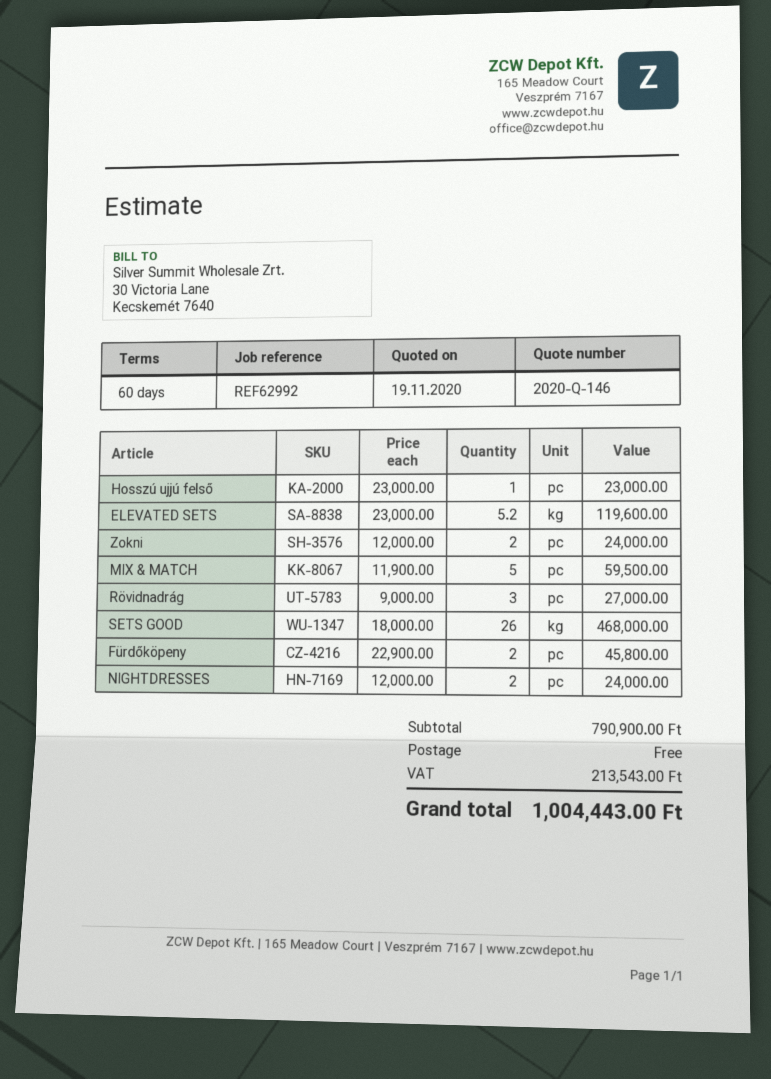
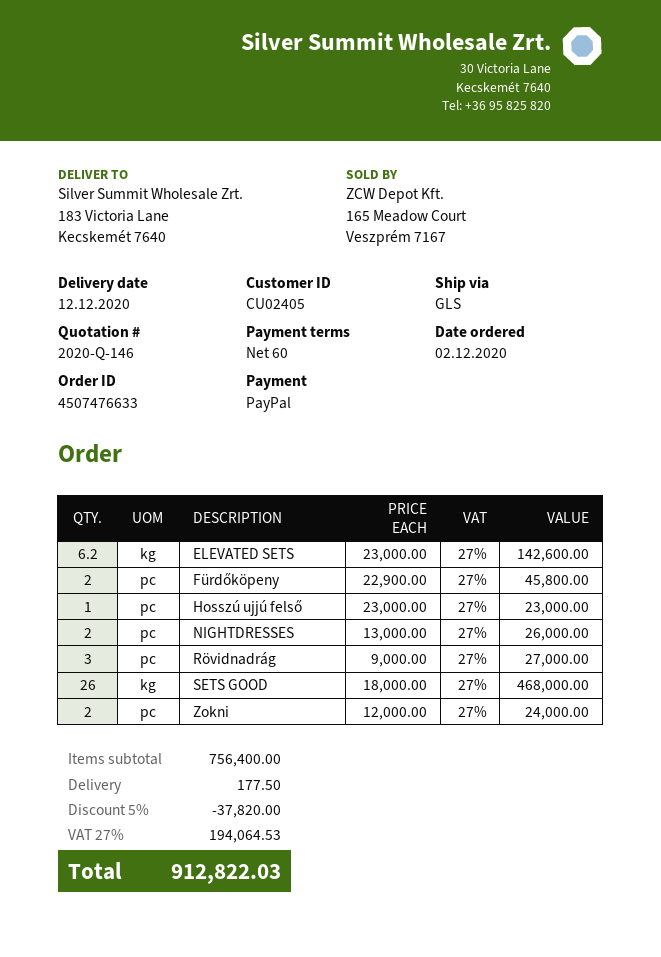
ELEVATED SETS: 5.2 x 23000.00 = 119600.00 -> 6.2 x 23000.00 = 142600.00
MIX & MATCH: 5 x 11900.00 = 59500.00 -> none
NIGHTDRESSES: 2 x 12000.00 = 24000.00 -> 2 x 13000.00 = 26000.00
subtotal: 790900.00 -> 756400.00
discount: none -> 5% = 37820.00
shipping: 0.00 -> 177.50
tax: 213543.00 -> 194064.53
total: 1004443.00 -> 912822.03

